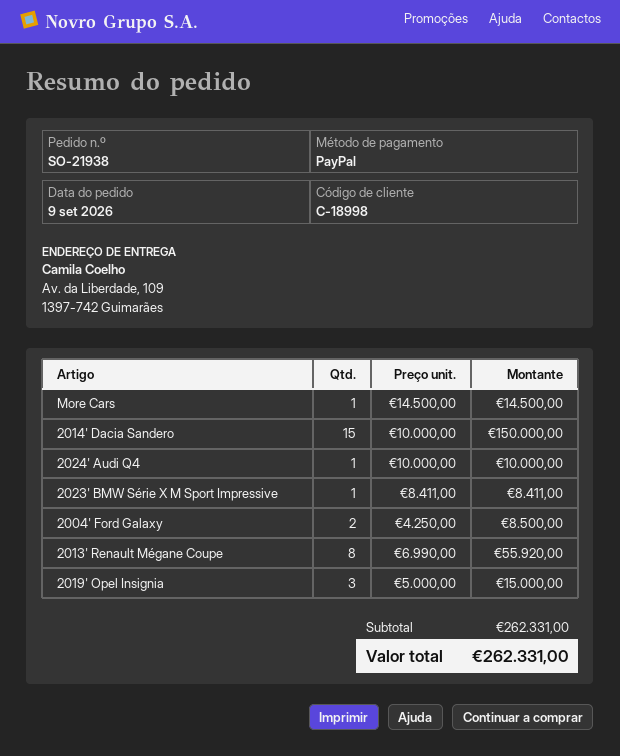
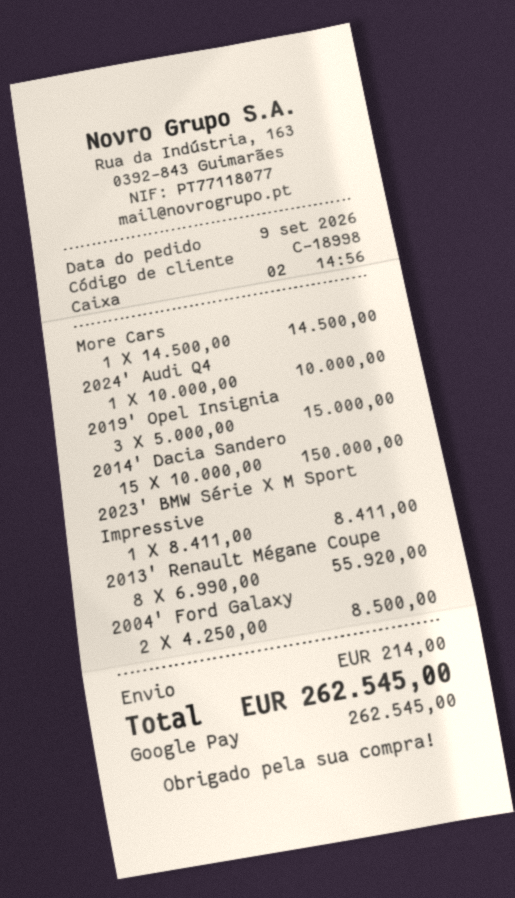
payment method: PayPal -> Google Pay
shipping: none -> 214.00
total: 262331.00 -> 262545.00

